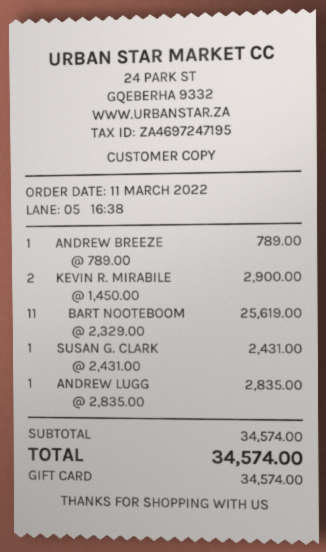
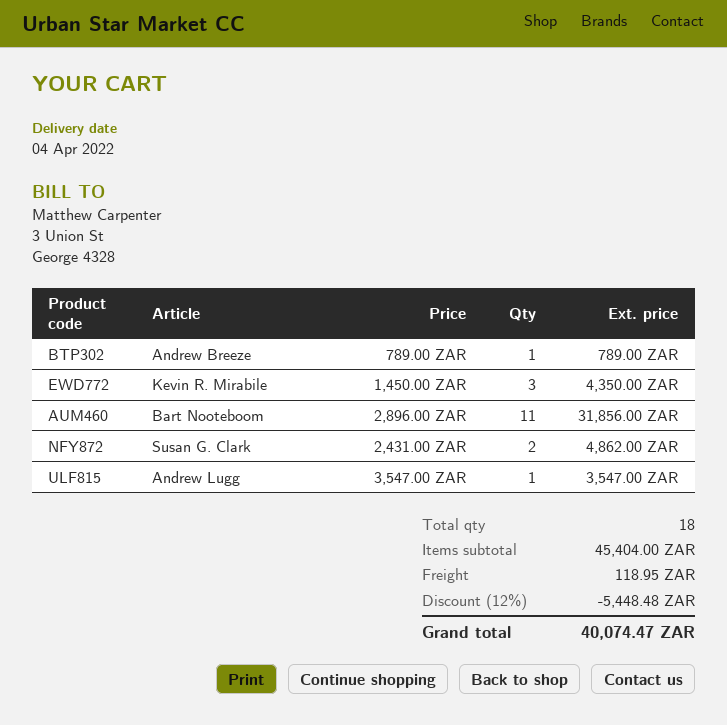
KEVIN R. MIRABILE: 2 x 1450.00 = 2900.00 -> 3 x 1450.00 = 4350.00
BART NOOTEBOOM: 11 x 2329.00 = 25619.00 -> 11 x 2896.00 = 31856.00
SUSAN G. CLARK: 1 x 2431.00 = 2431.00 -> 2 x 2431.00 = 4862.00
ANDREW LUGG: 1 x 2835.00 = 2835.00 -> 1 x 3547.00 = 3547.00
subtotal: 34574.00 -> 45404.00
discount: none -> 12% = 5448.48
shipping: none -> 118.95
total: 34574.00 -> 40074.47

